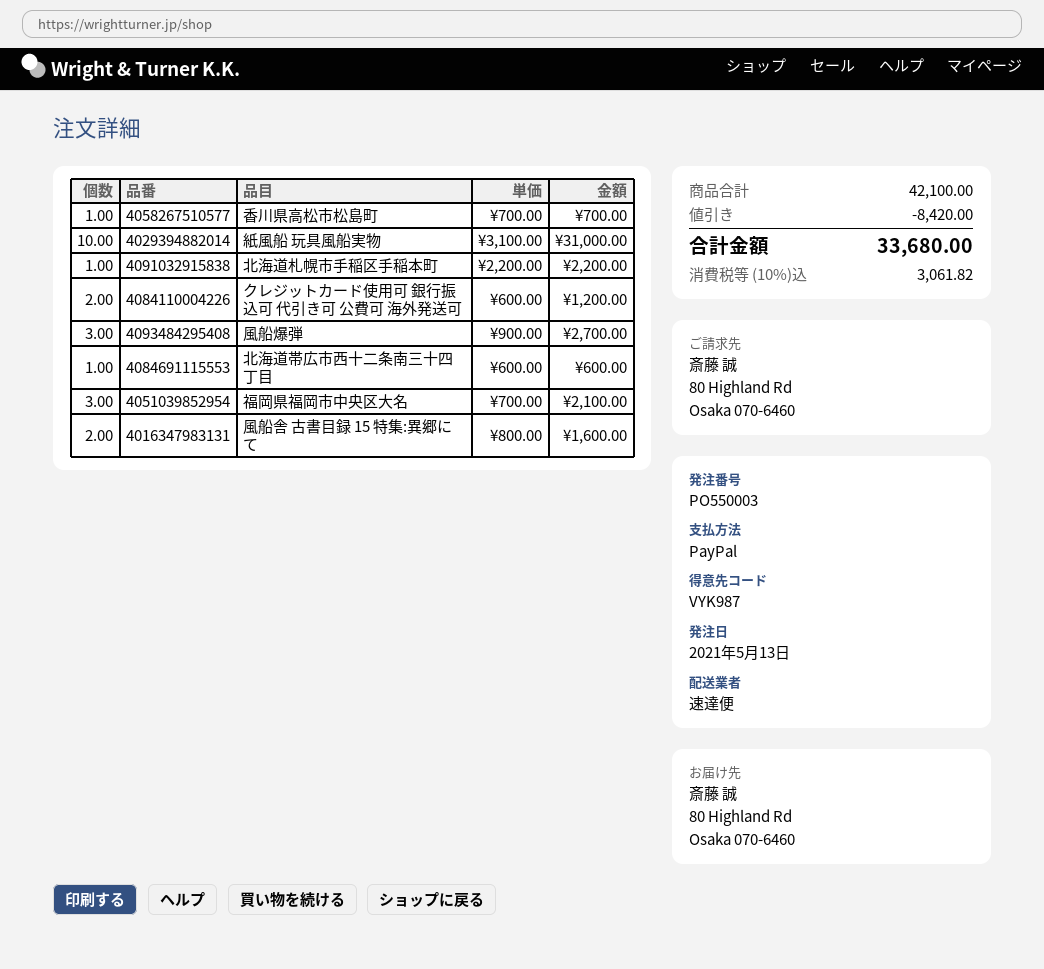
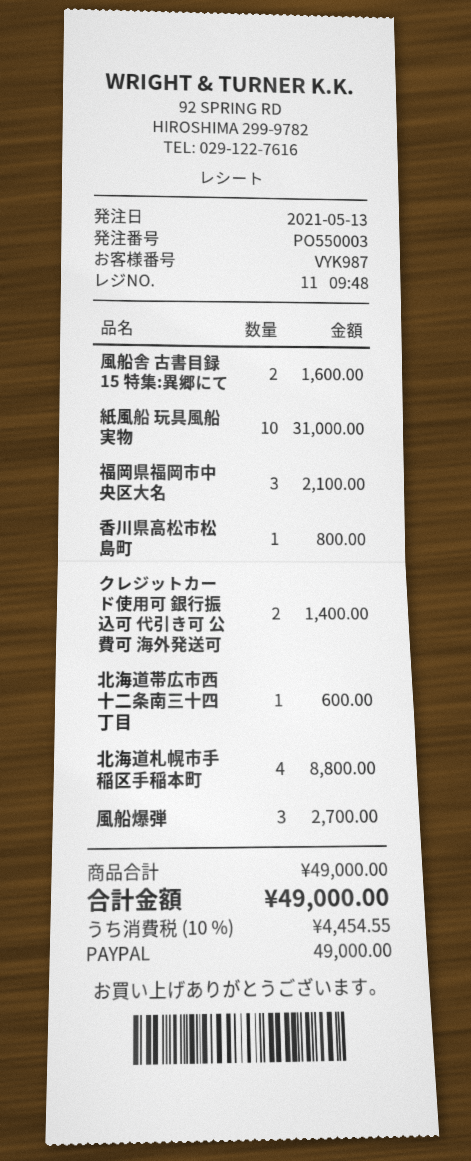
香川県高松市松島町: 1 for 700.00 -> 1 for 800.00
北海道札幌市手稲区手稲本町: 1 for 2200.00 -> 4 for 8800.00
クレジットカード使用可 銀行振込可 代引き可 公費可 海外発送可: 2 for 1200.00 -> 2 for 1400.00
subtotal: 42100.00 -> 49000.00
discount: 8420.00 -> none
tax: 10% = 3061.82 -> 10% = 4454.55
total: 33680.00 -> 49000.00

